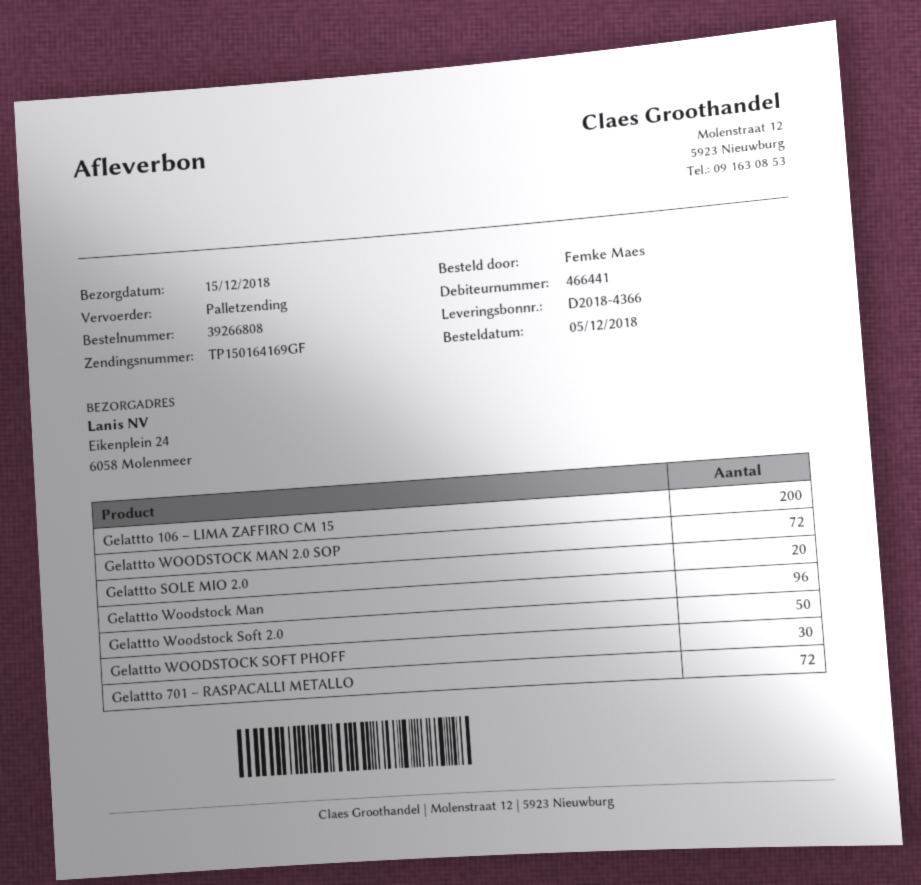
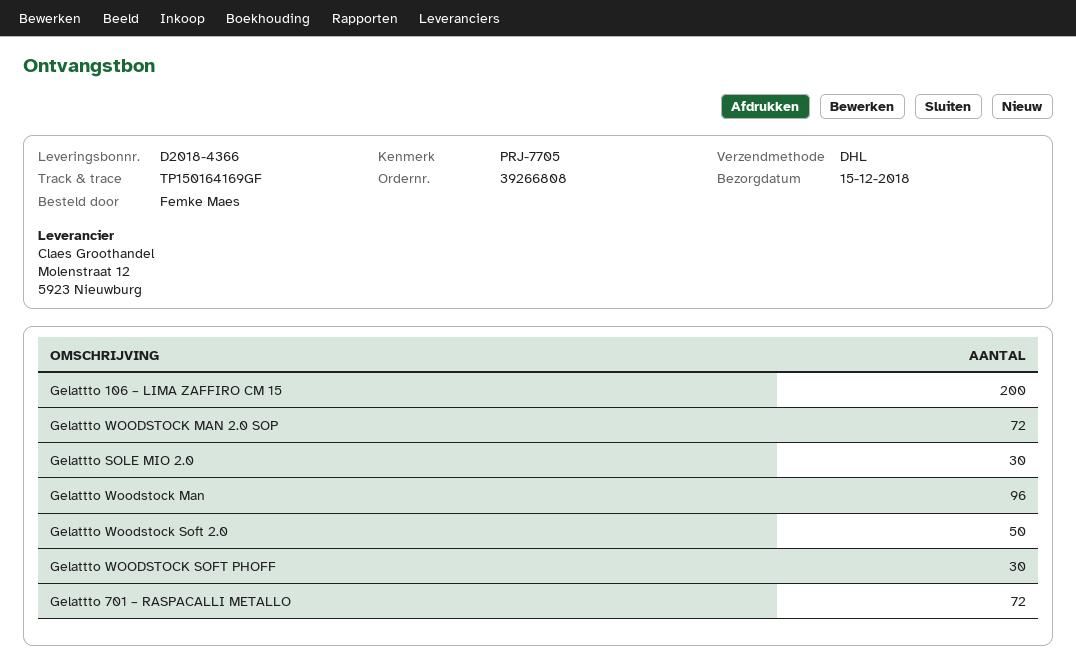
shipping method: pallet freight -> DHL
Gelattto SOLE MIO 2.0: 20 -> 30

